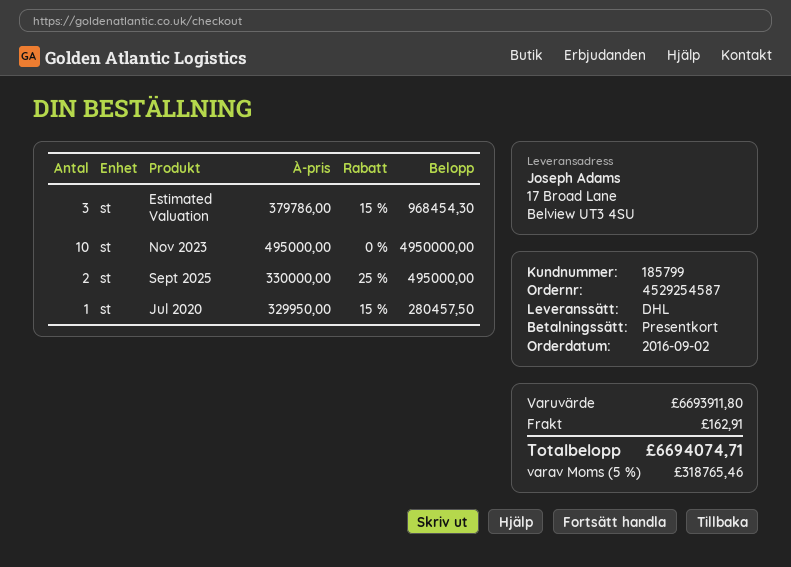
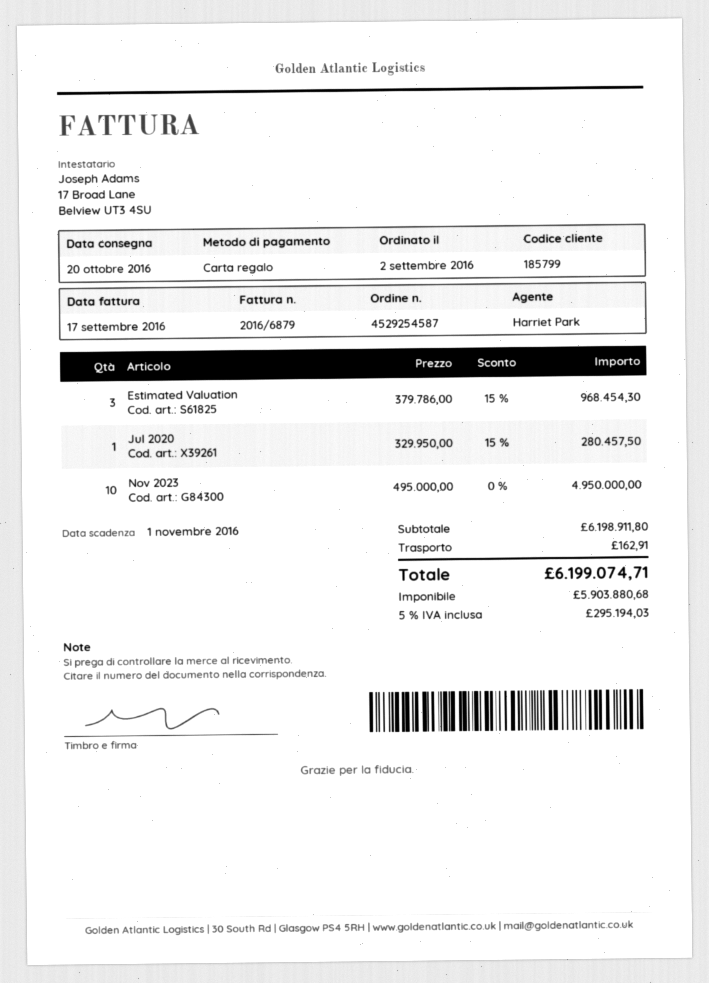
Sept 2025: 2 x 330000.00 - 25% = 495000.00 -> none
subtotal: 6693911.80 -> 6198911.80
tax: 5% = 318765.46 -> 5% = 295194.03
total: 6694074.71 -> 6199074.71

